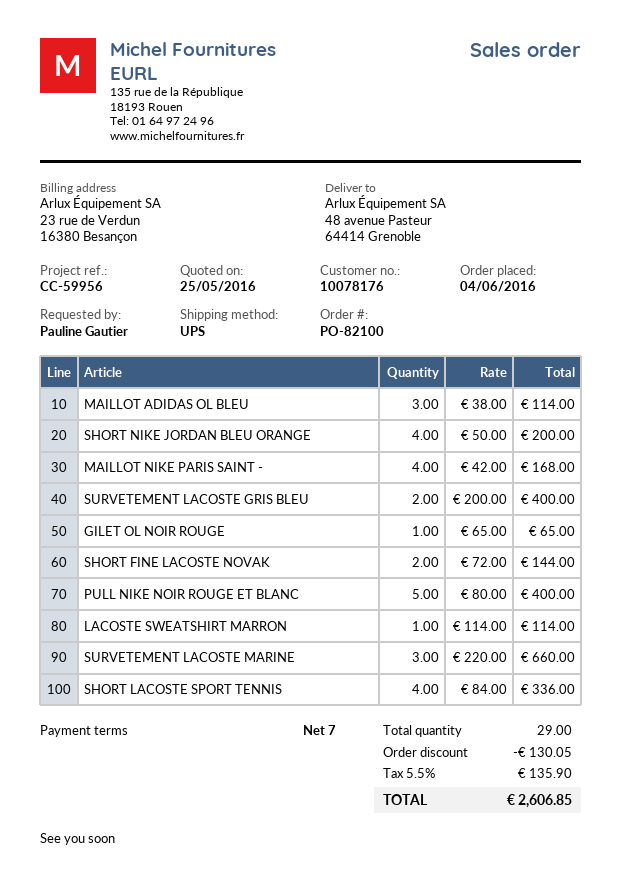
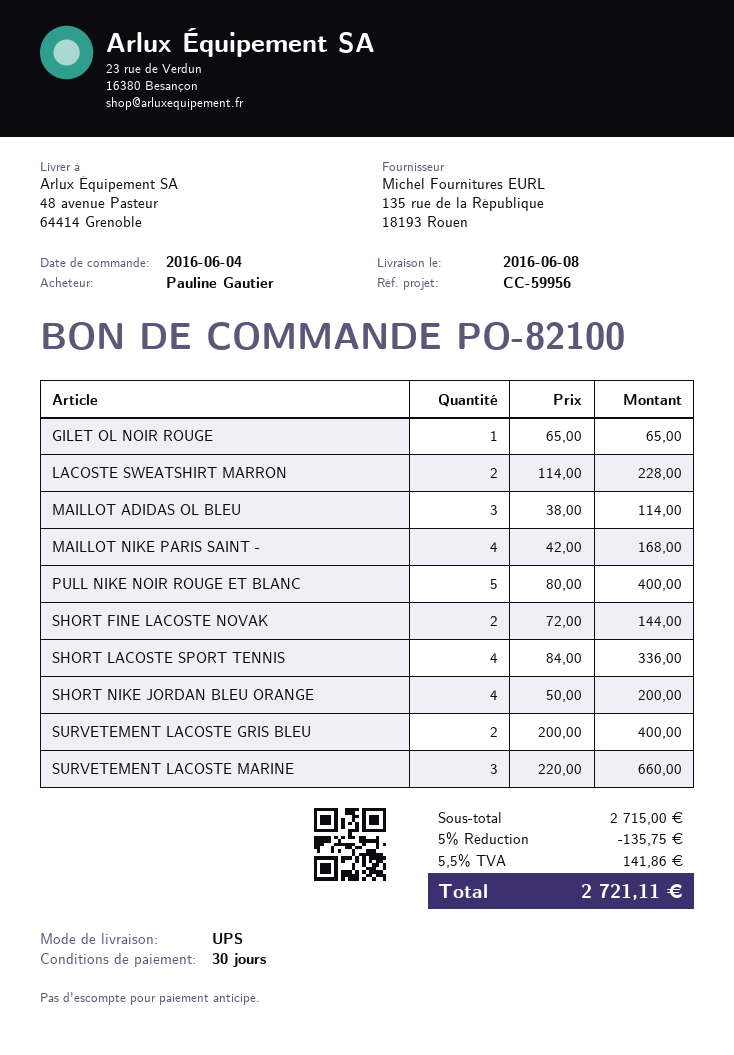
payment terms: 7 days -> 30 days
LACOSTE SWEATSHIRT MARRON: 1 x 114.00 = 114.00 -> 2 x 114.00 = 228.00
discount: 130.05 -> 135.75
tax: 5.5% = 135.90 -> 5.5% = 141.86
total: 2606.85 -> 2721.11

